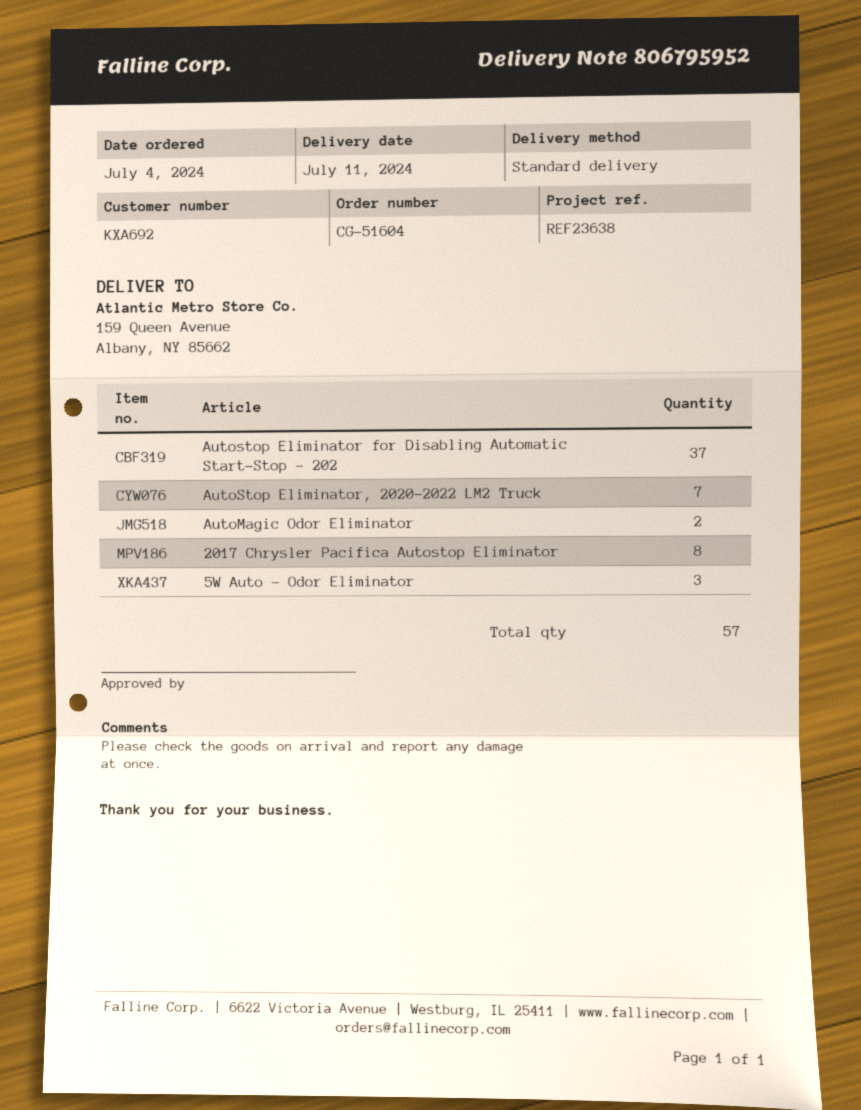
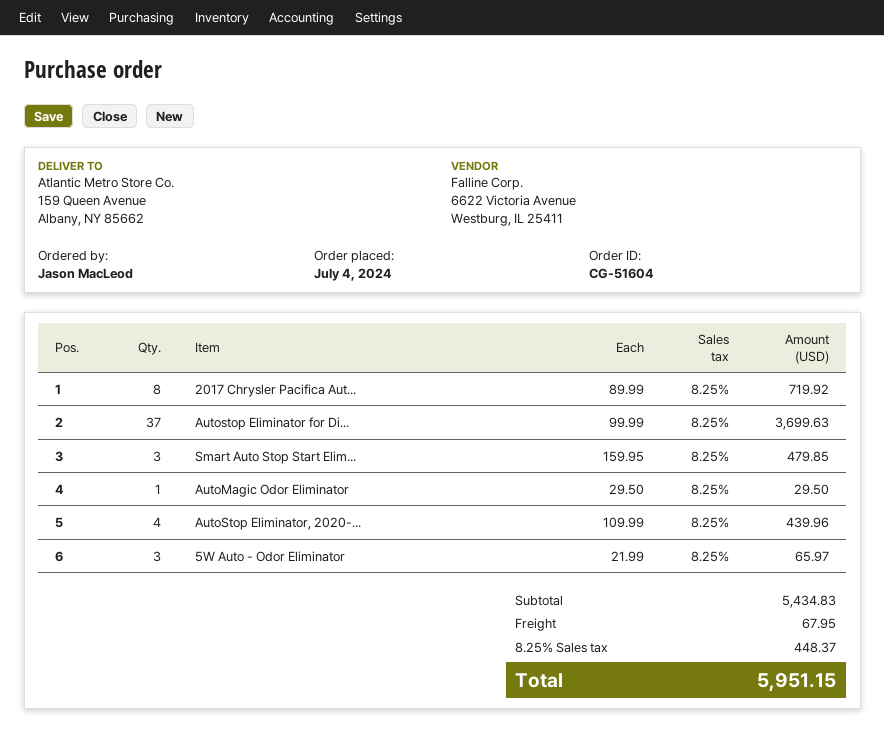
AutoStop Eliminator, 2020-2022 LM2 Truck: 7 -> 4
AutoMagic Odor Eliminator: 2 -> 1
Smart Auto Stop Start Elim...: none -> 3

